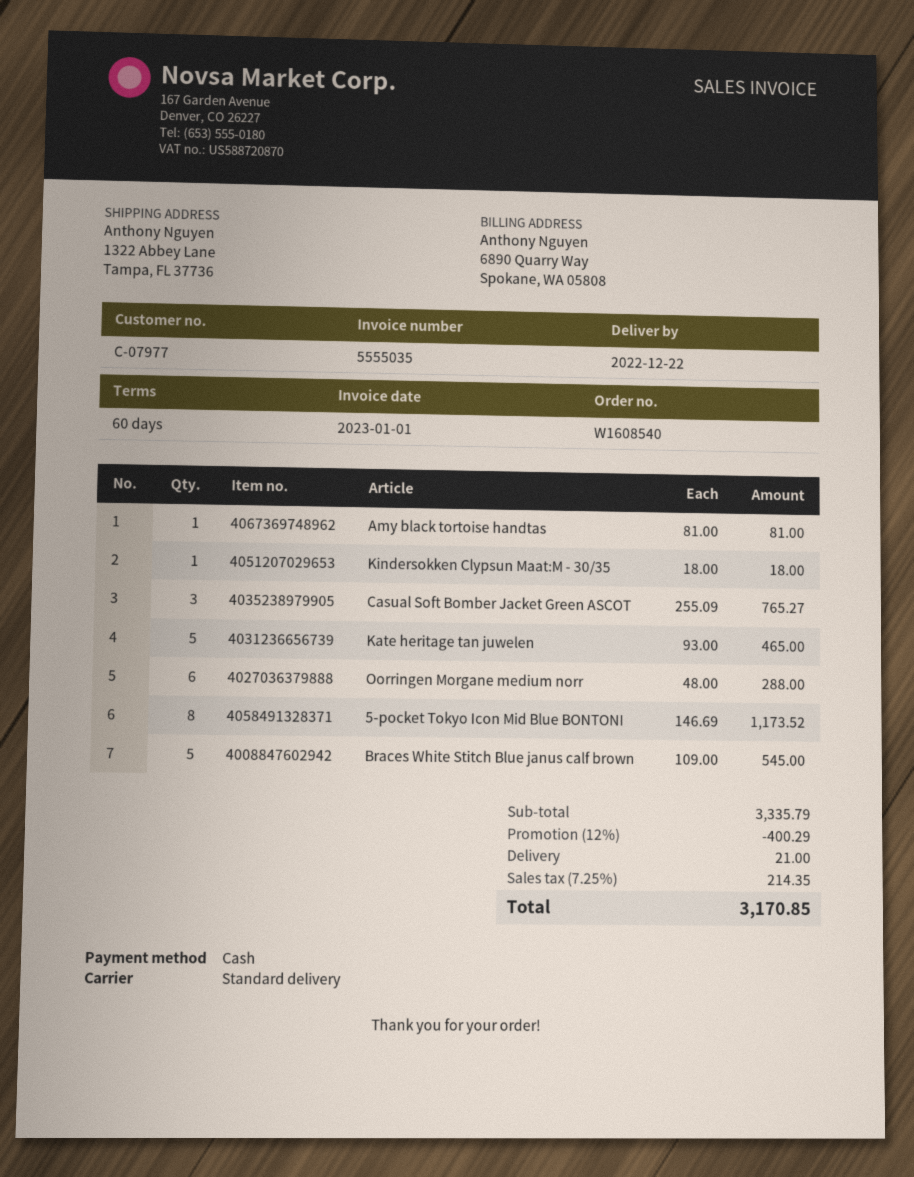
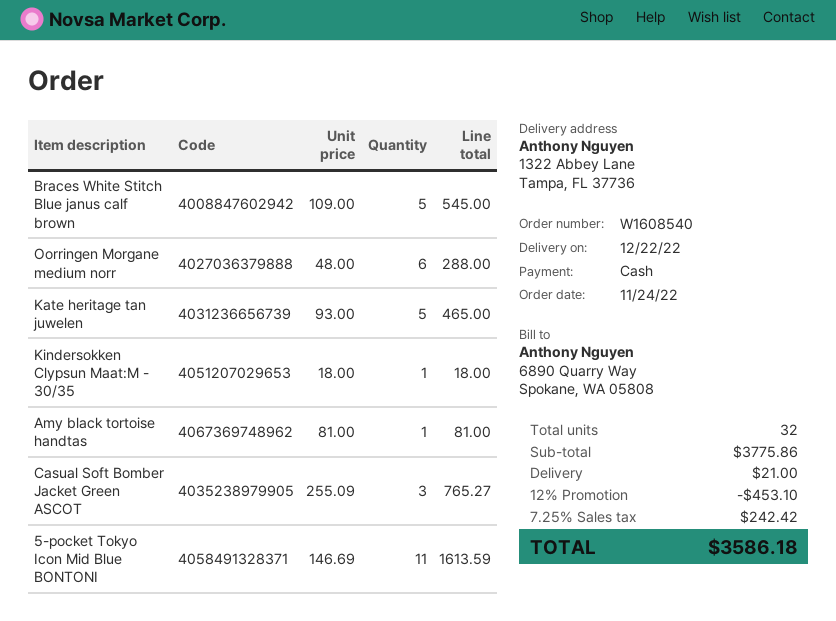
5-pocket Tokyo Icon Mid Blue BONTONI: 8 x 146.69 = 1173.52 -> 11 x 146.69 = 1613.59
subtotal: 3335.79 -> 3775.86
discount: 12% = 400.29 -> 12% = 453.10
tax: 7.25% = 214.35 -> 7.25% = 242.42
total: 3170.85 -> 3586.18

